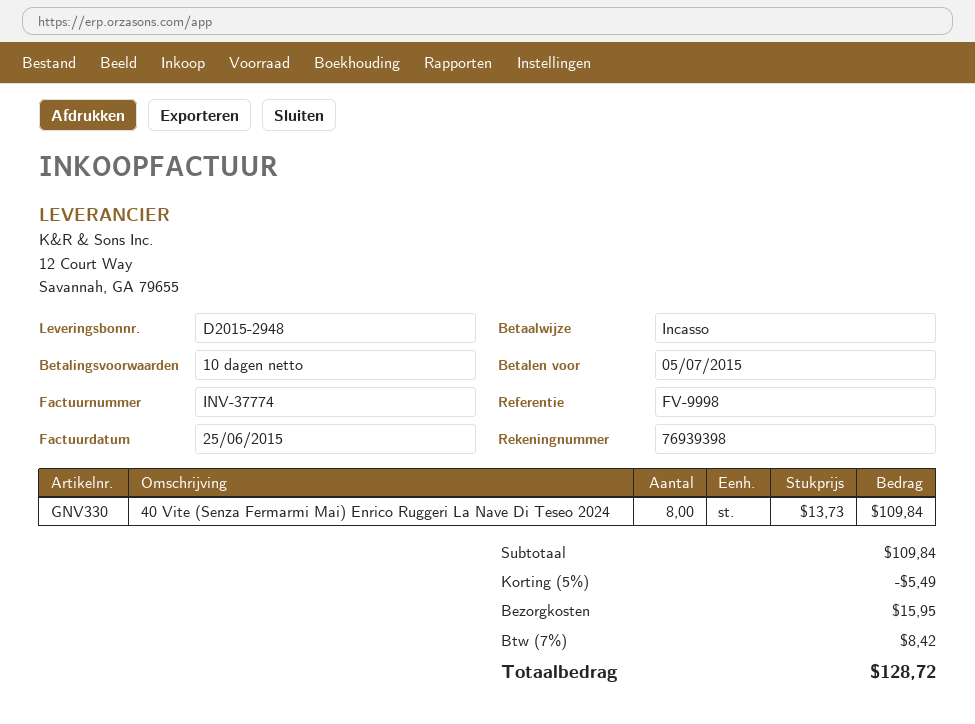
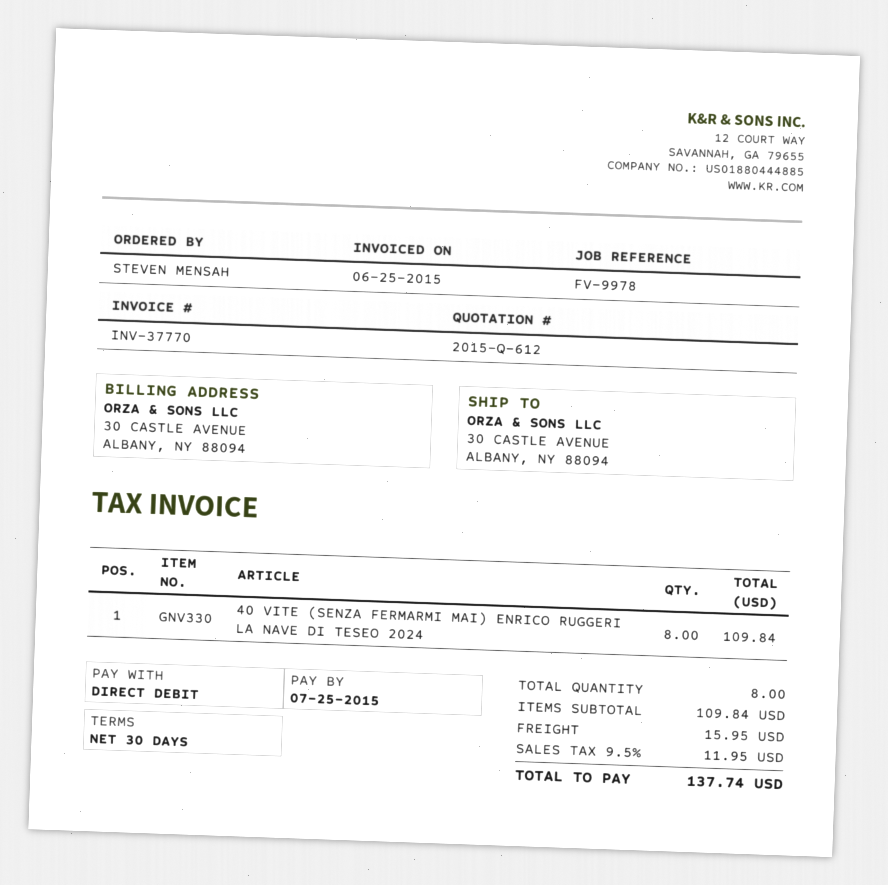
invoice number: INV-37774 -> INV-37770
payment terms: 10 days -> 30 days
due date: 2015-07-05 -> 2015-07-25
reference: FV-9998 -> FV-9978
discount: 5% = 5.49 -> none
tax: 7% = 8.42 -> 9.5% = 11.95
total: 128.72 -> 137.74

